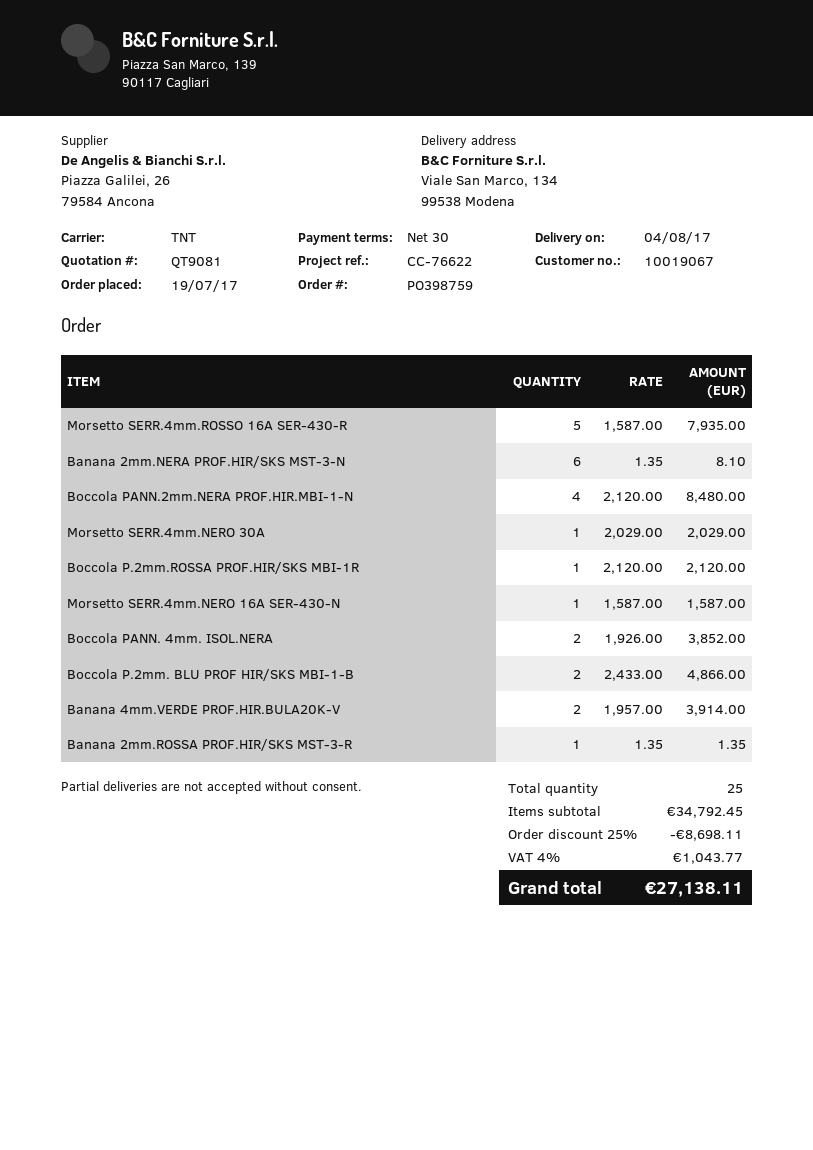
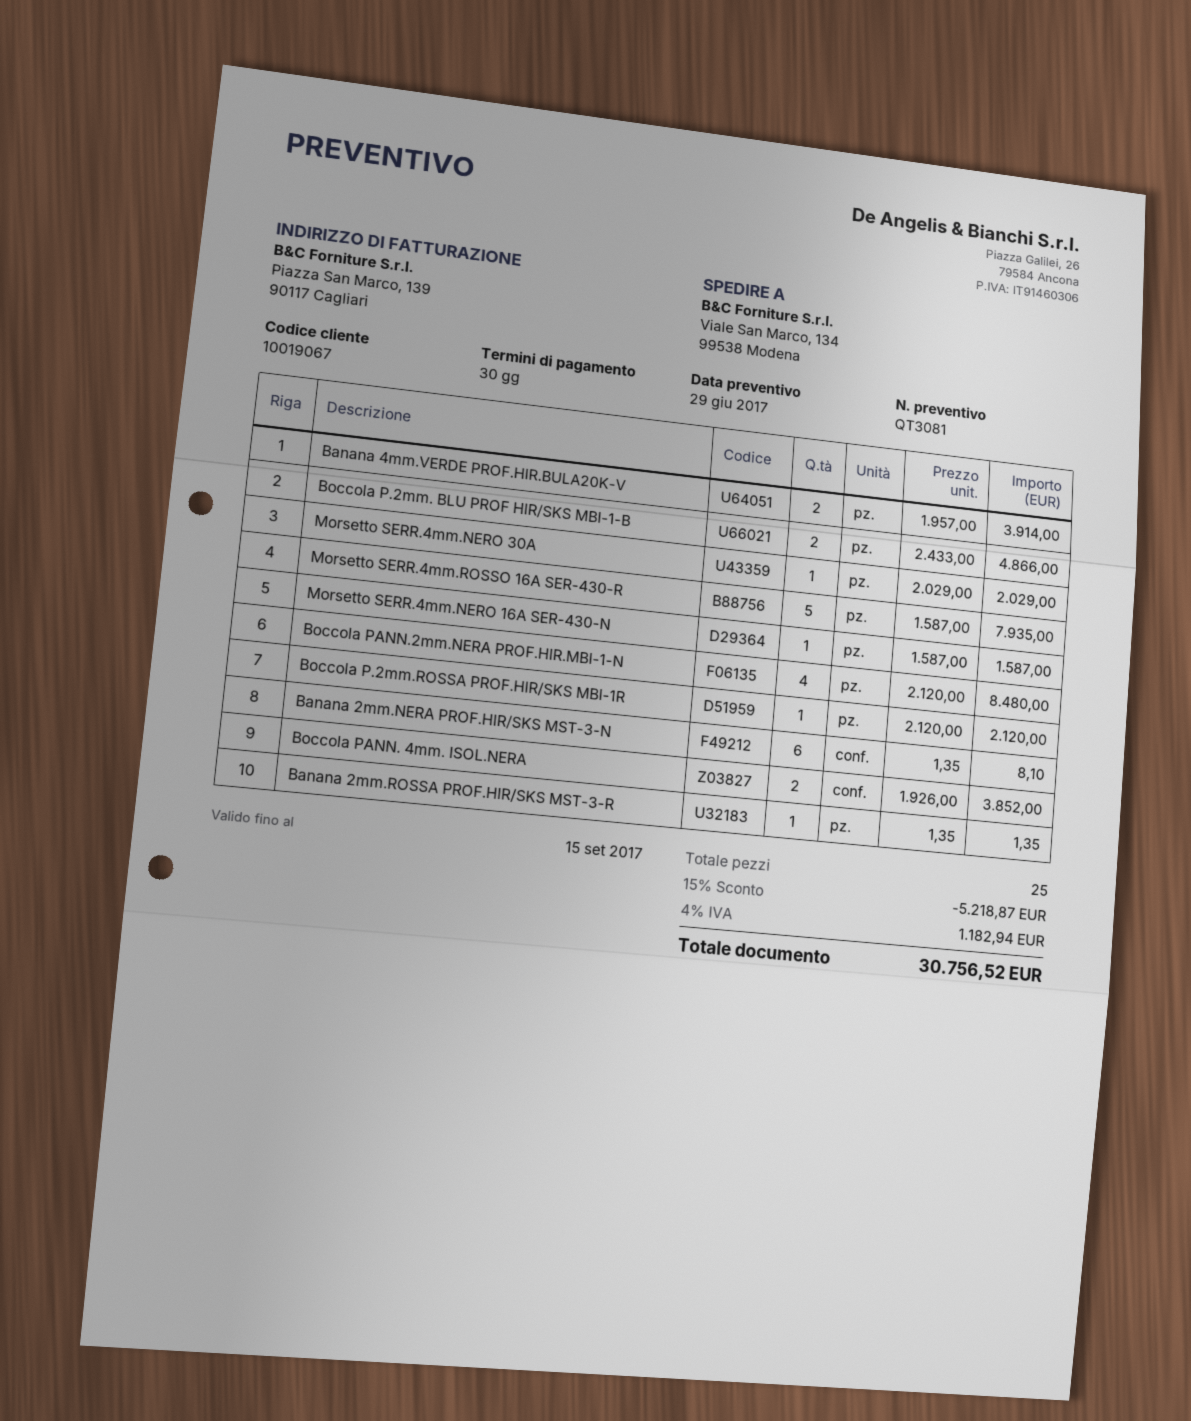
quote number: QT9081 -> QT3081
discount: 25% = 8698.11 -> 15% = 5218.87
tax: 4% = 1043.77 -> 4% = 1182.94
total: 27138.11 -> 30756.52

